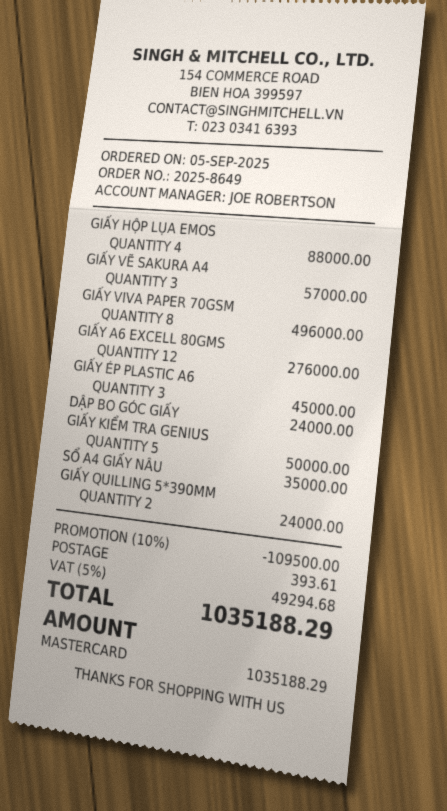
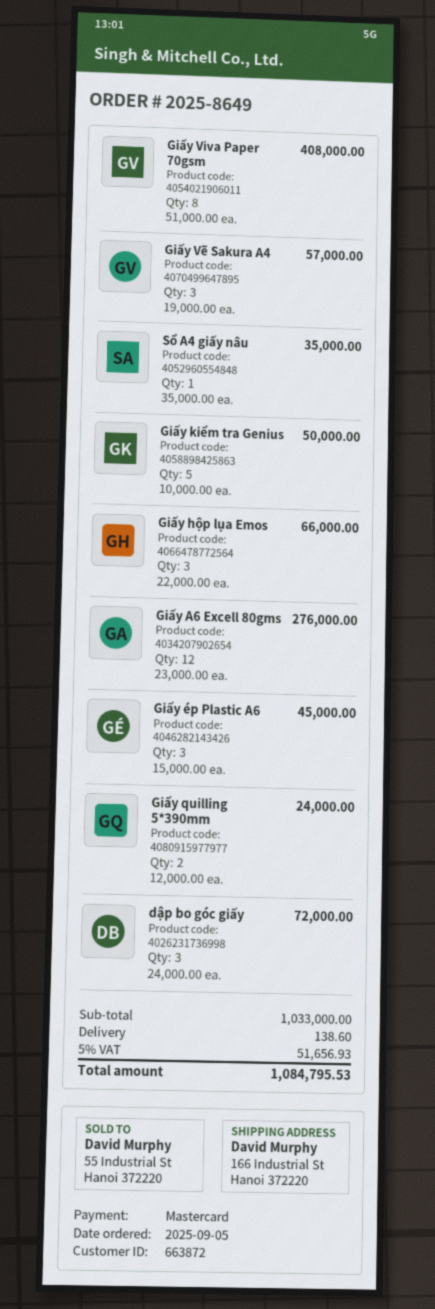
GIẤY HỘP LỤA EMOS: 4 for 88000.00 -> 3 for 66000.00
GIẤY VIVA PAPER 70GSM: 8 for 496000.00 -> 8 for 408000.00
DẬP BO GÓC GIẤY: 1 for 24000.00 -> 3 for 72000.00
discount: 10% = 109500.00 -> none
shipping: 393.61 -> 138.60
tax: 5% = 49294.68 -> 5% = 51656.93
total: 1035188.29 -> 1084795.53

